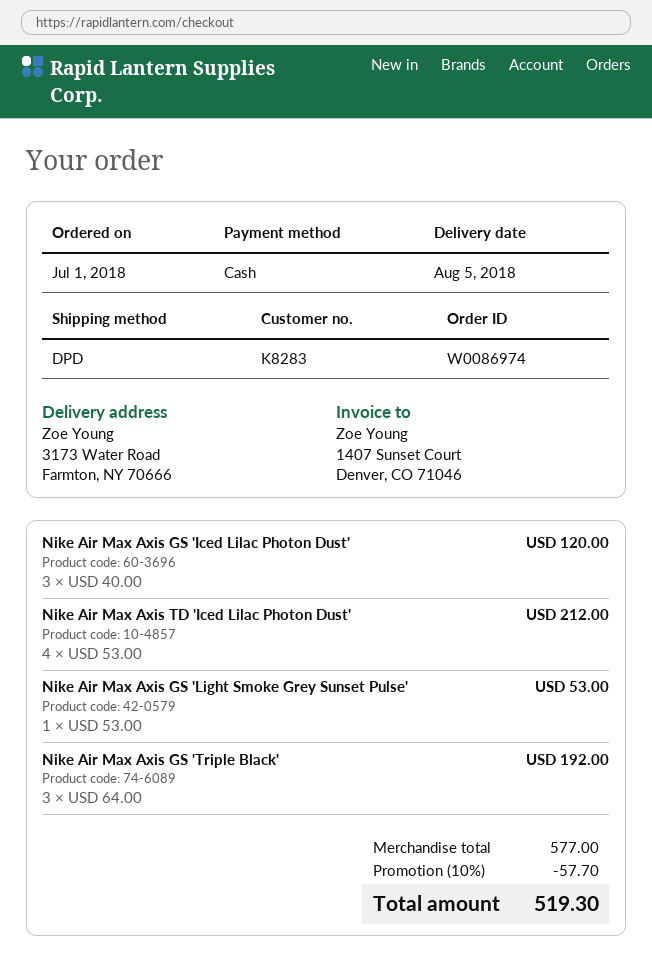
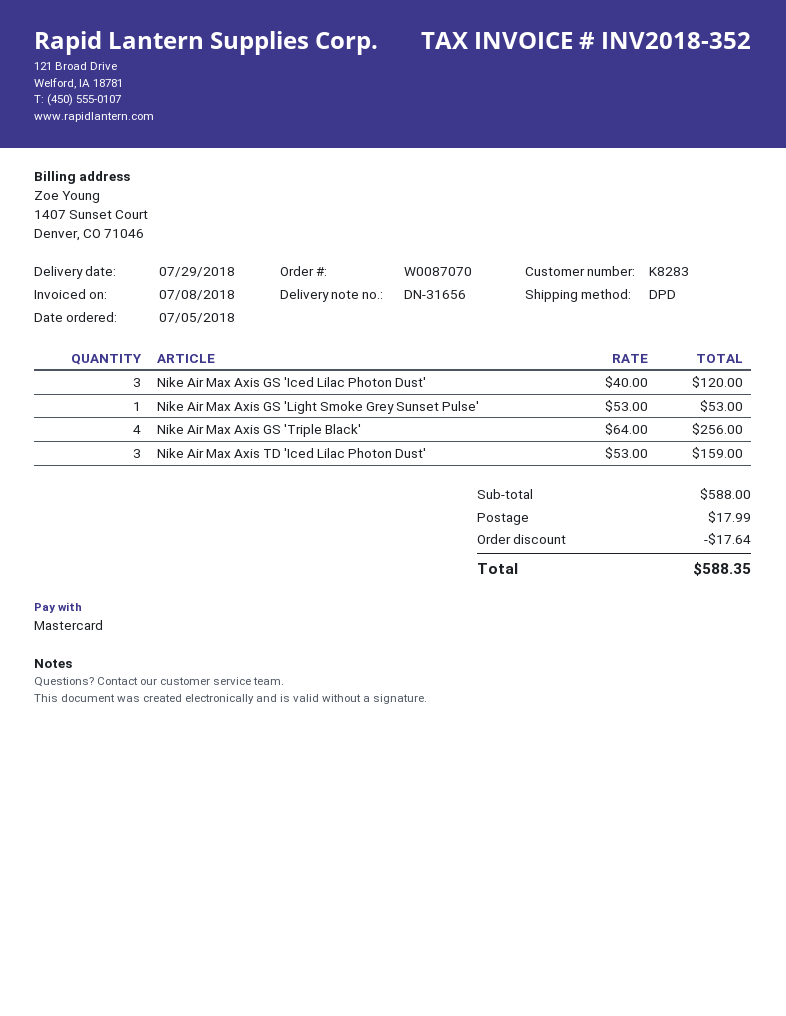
order number: W0086974 -> W0087070
order date: 2018-07-01 -> 2018-07-05
delivery date: 2018-08-05 -> 2018-07-29
payment method: cash -> Mastercard
Nike Air Max Axis TD 'Iced Lilac Photon Dust': 4 x 53.00 = 212.00 -> 3 x 53.00 = 159.00
Nike Air Max Axis GS 'Triple Black': 3 x 64.00 = 192.00 -> 4 x 64.00 = 256.00
subtotal: 577.00 -> 588.00
discount: 57.70 -> 17.64
shipping: none -> 17.99
total: 519.30 -> 588.35

